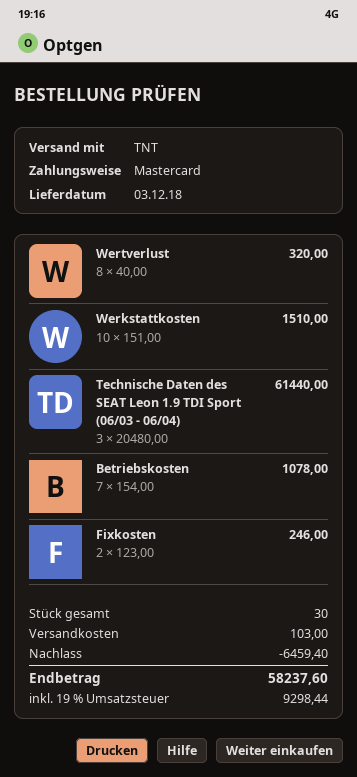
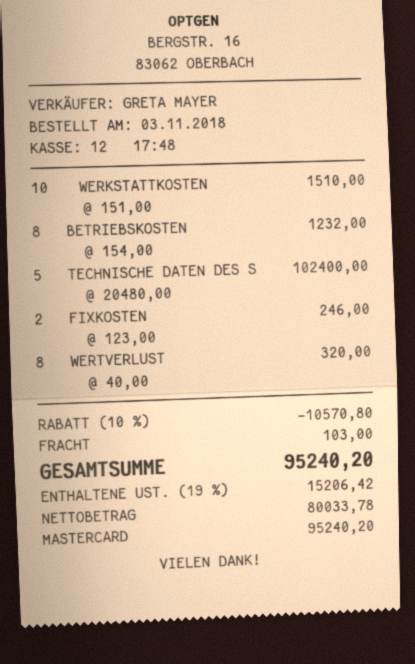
Technische Daten des SEAT Leon 1.9 TDI Sport (06/03 - 06/04): 3 x 20480.00 = 61440.00 -> 5 x 20480.00 = 102400.00
Betriebskosten: 7 x 154.00 = 1078.00 -> 8 x 154.00 = 1232.00
discount: 6459.40 -> 10570.80
tax: 19% = 9298.44 -> 19% = 15206.42
total: 58237.60 -> 95240.20

